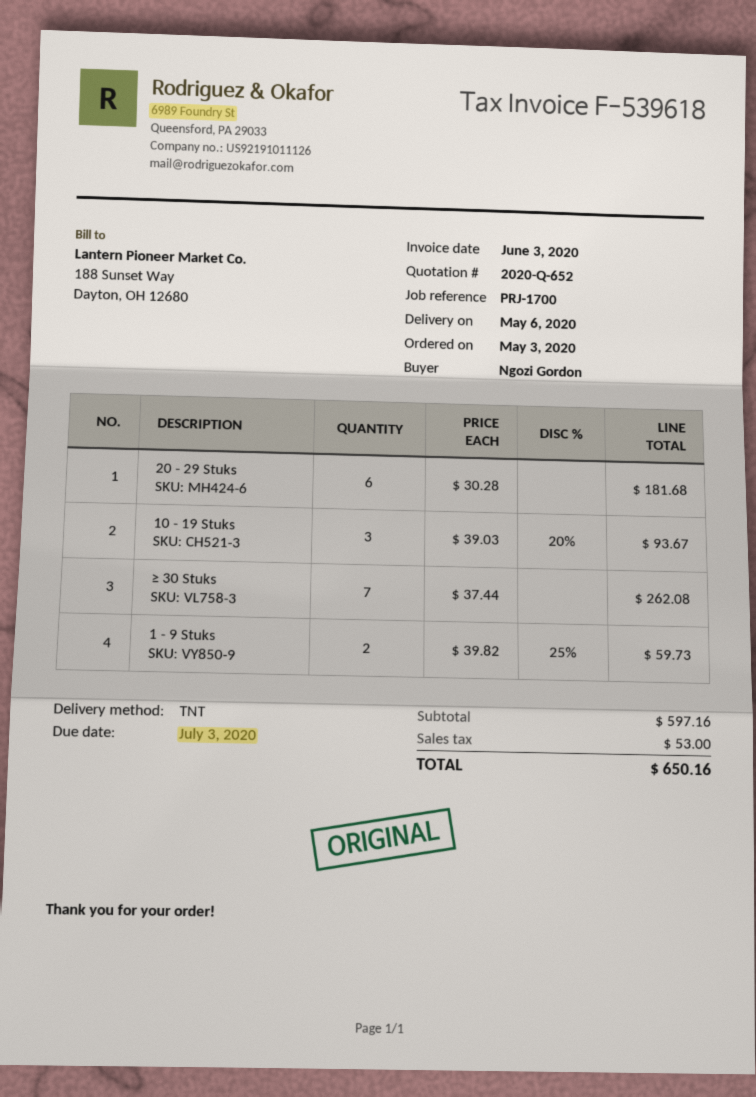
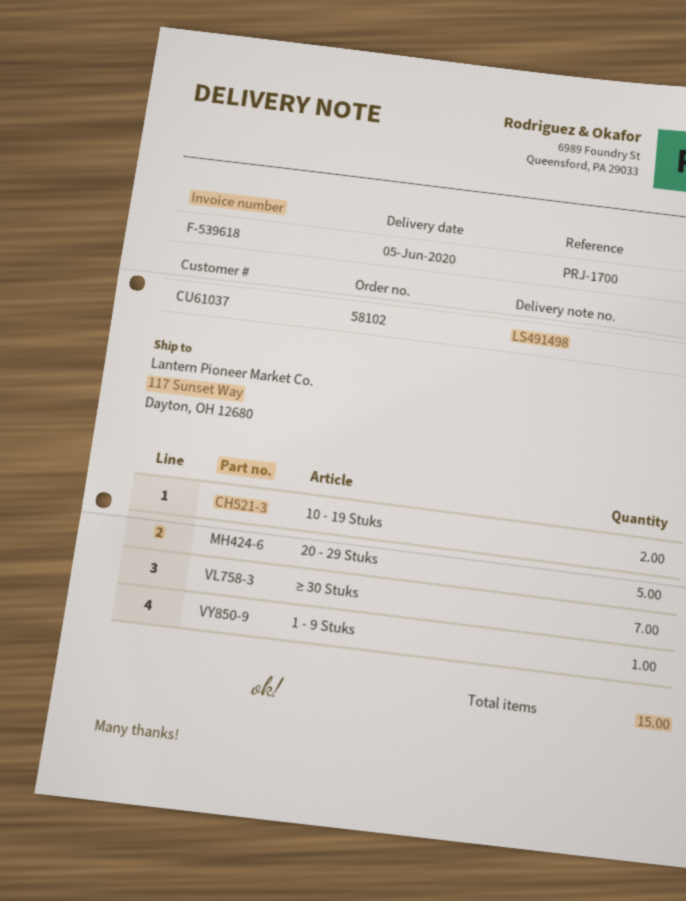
delivery date: 2020-05-06 -> 2020-06-05
20 - 29 Stuks: 6 -> 5
10 - 19 Stuks: 3 -> 2
1 - 9 Stuks: 2 -> 1

